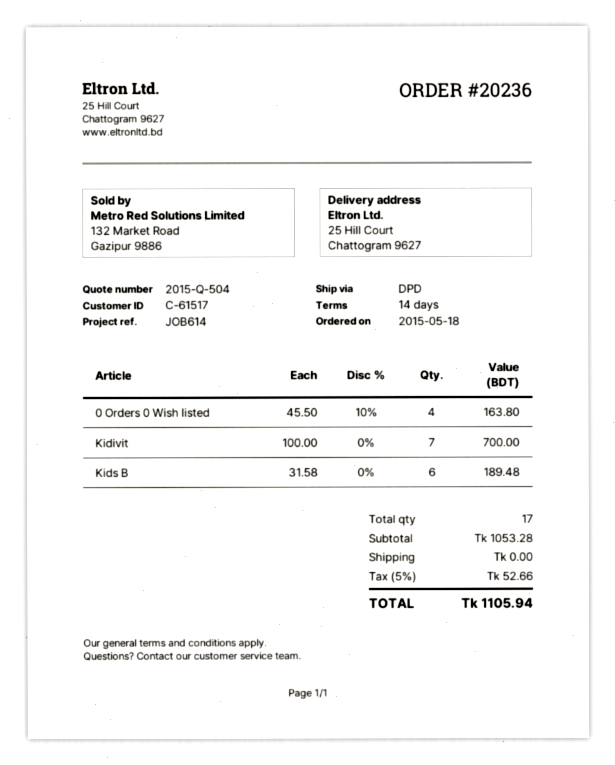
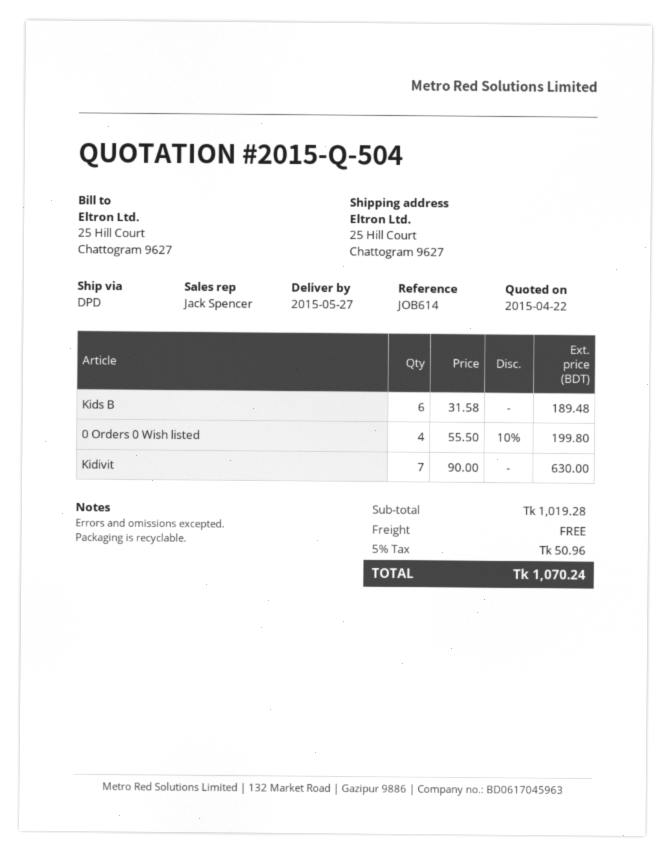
0 Orders 0 Wish listed: 4 x 45.50 - 10% = 163.80 -> 4 x 55.50 - 10% = 199.80
Kidivit: 7 x 100.00 = 700.00 -> 7 x 90.00 = 630.00
subtotal: 1053.28 -> 1019.28
tax: 5% = 52.66 -> 5% = 50.96
total: 1105.94 -> 1070.24

